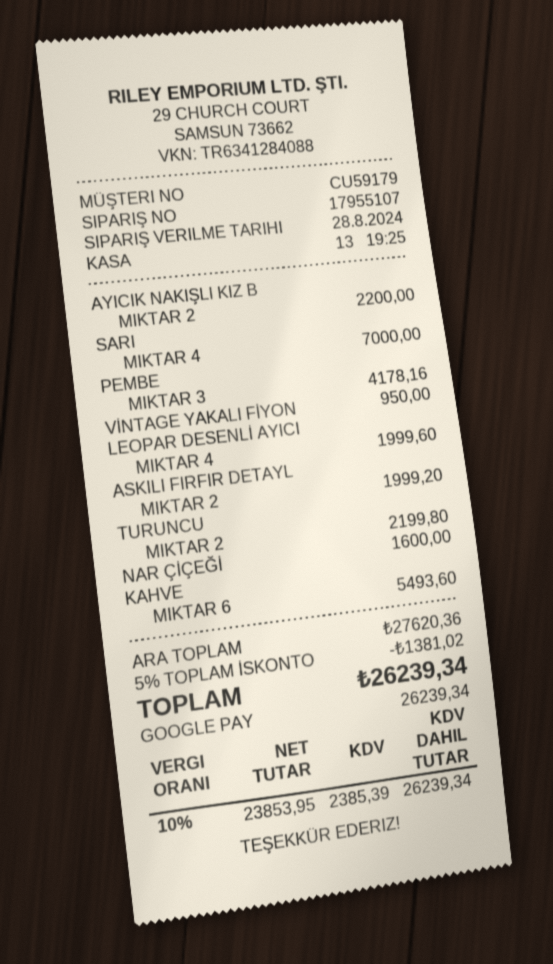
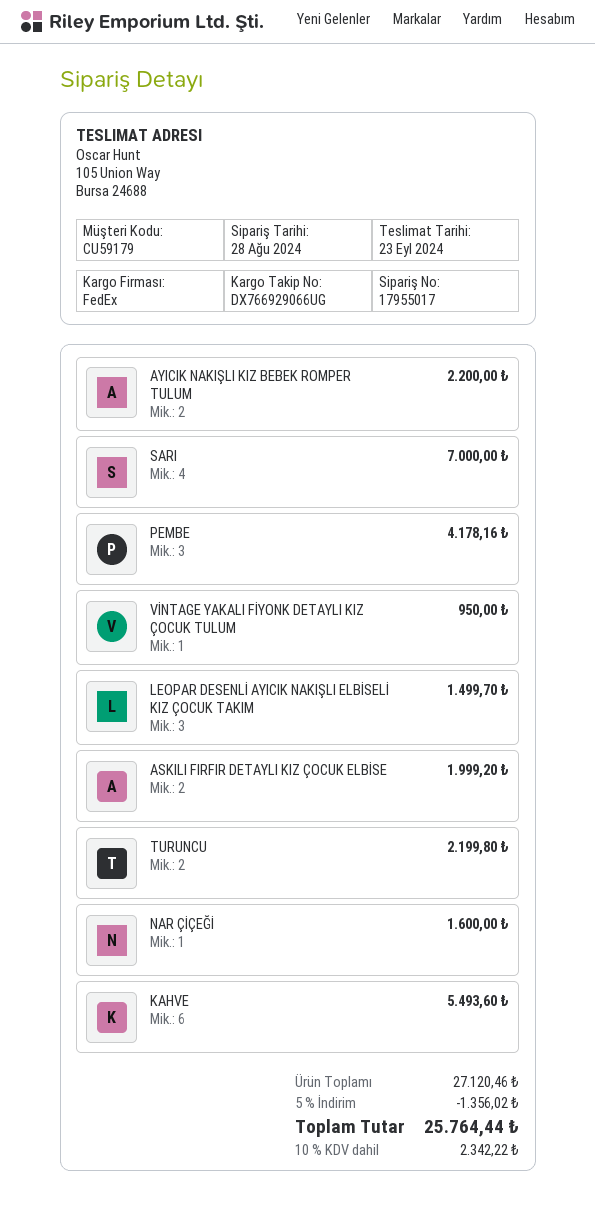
order number: 17955107 -> 17955017
LEOPAR DESENLİ AYICI: 4 for 1999.60 -> 3 for 1499.70
subtotal: 27620.36 -> 27120.46
discount: 5% = 1381.02 -> 5% = 1356.02
tax: 10% = 2385.39 -> 10% = 2342.22
total: 26239.34 -> 25764.44

